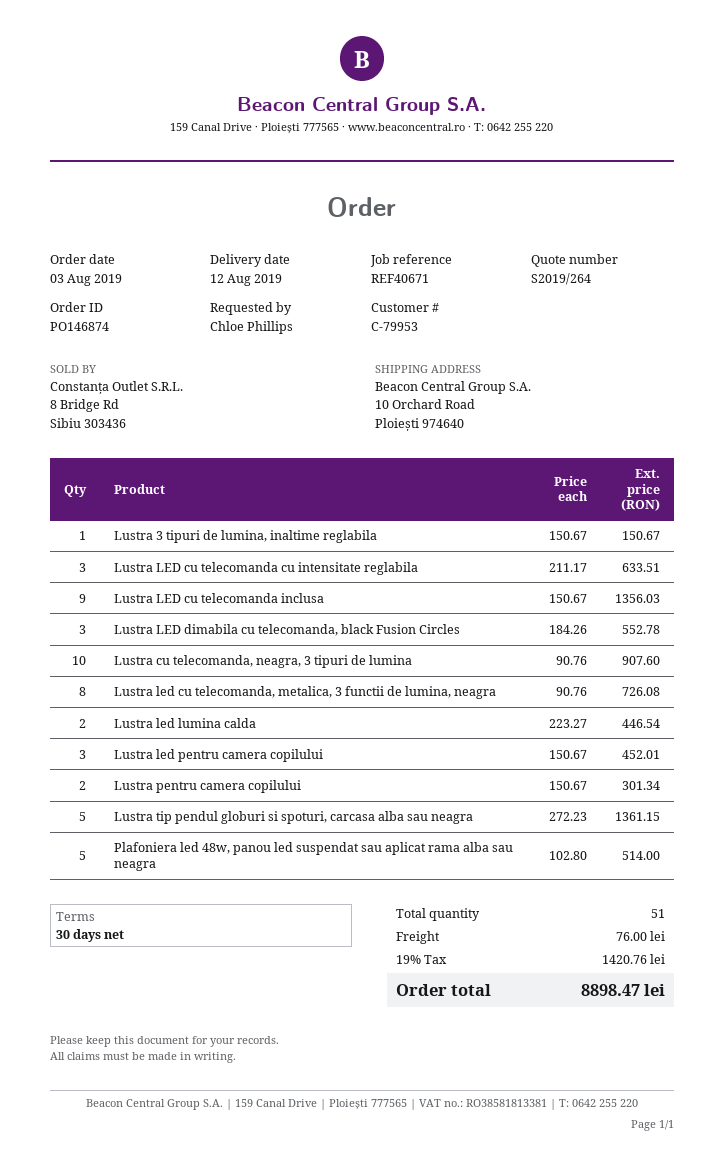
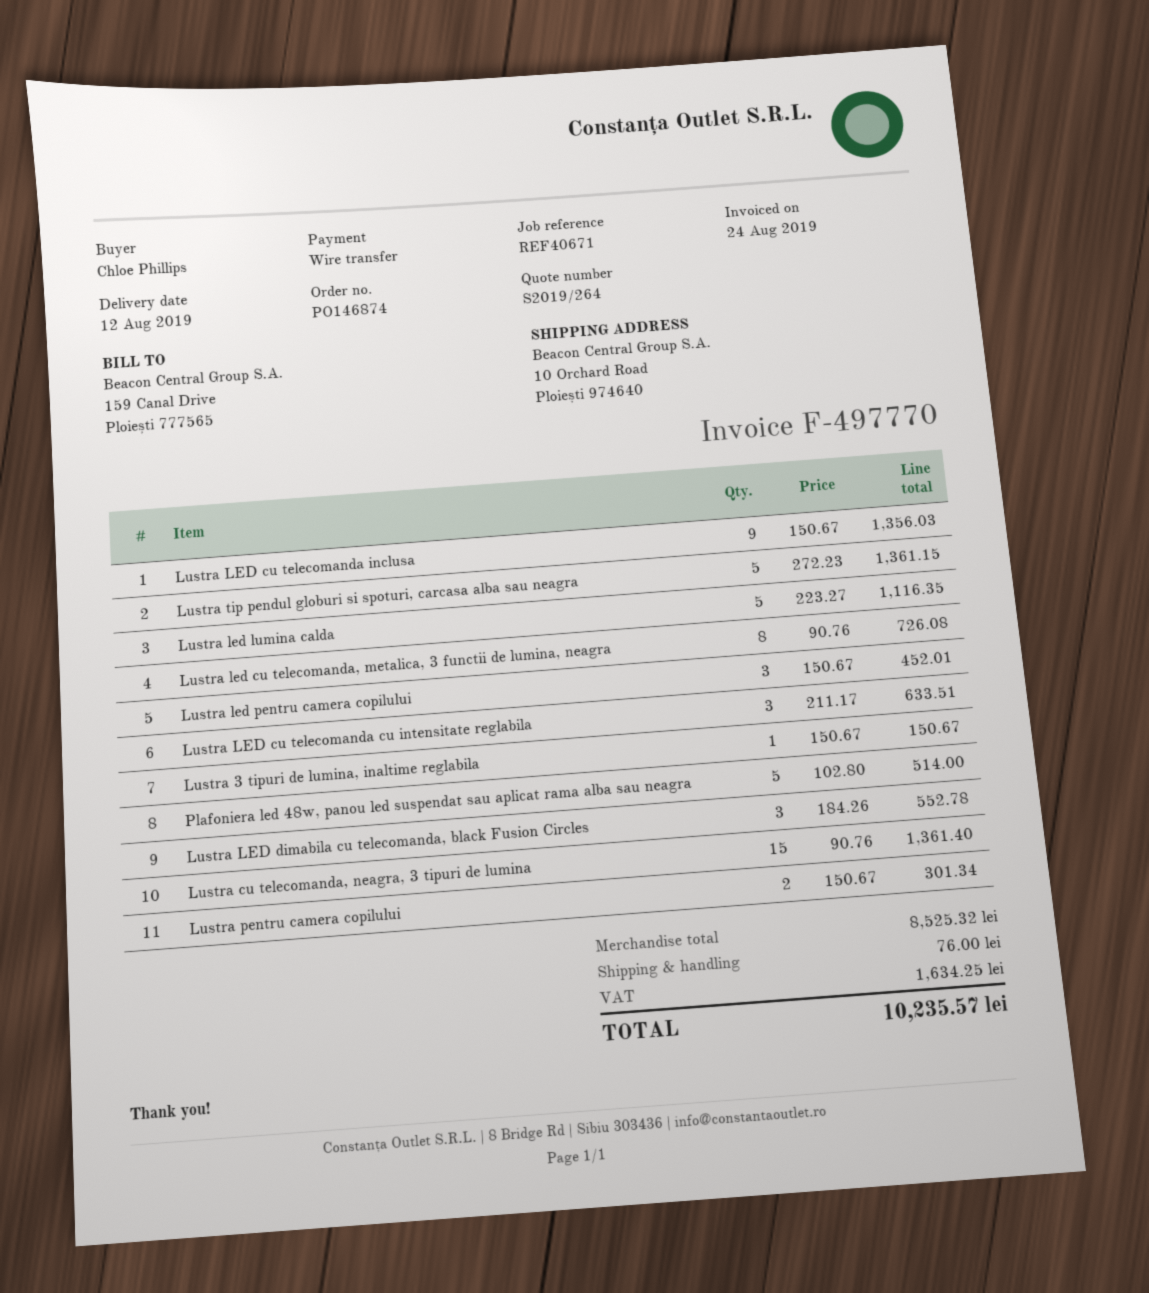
Lustra cu telecomanda, neagra, 3 tipuri de lumina: 10 x 90.76 = 907.60 -> 15 x 90.76 = 1361.40
Lustra led lumina calda: 2 x 223.27 = 446.54 -> 5 x 223.27 = 1116.35
tax: 1420.76 -> 1634.25
total: 8898.47 -> 10235.57

